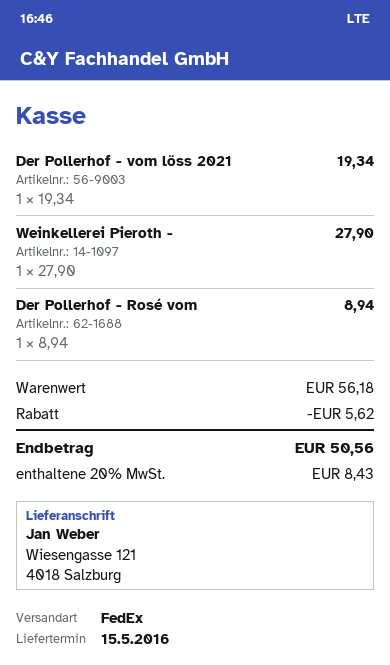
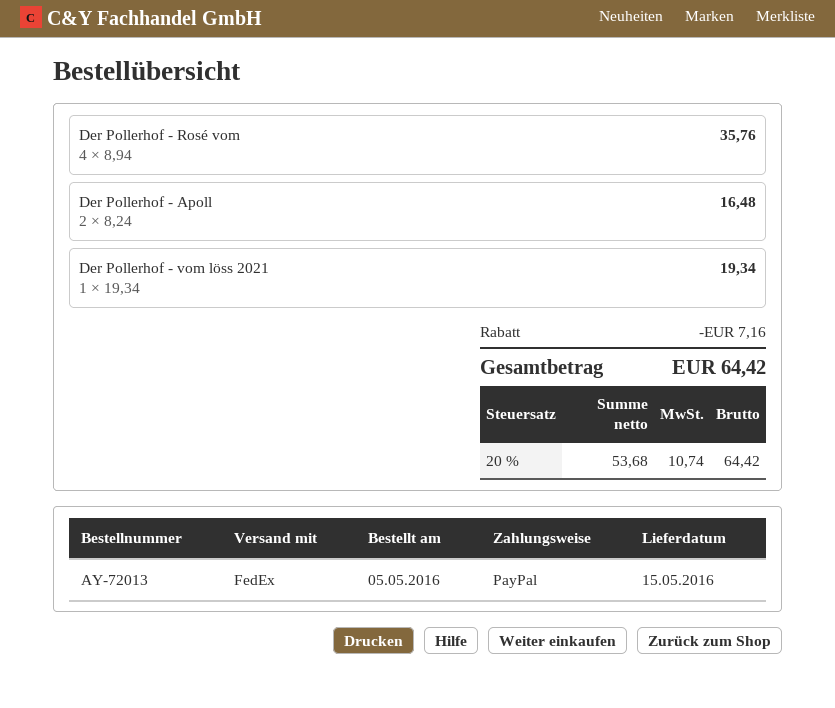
Weinkellerei Pieroth -: 1 x 27.90 = 27.90 -> none
Der Pollerhof - Rosé vom: 1 x 8.94 = 8.94 -> 4 x 8.94 = 35.76
Der Pollerhof - Apoll: none -> 2 x 8.24 = 16.48
discount: 5.62 -> 7.16
tax: 20% = 8.43 -> 20% = 10.74
total: 50.56 -> 64.42

